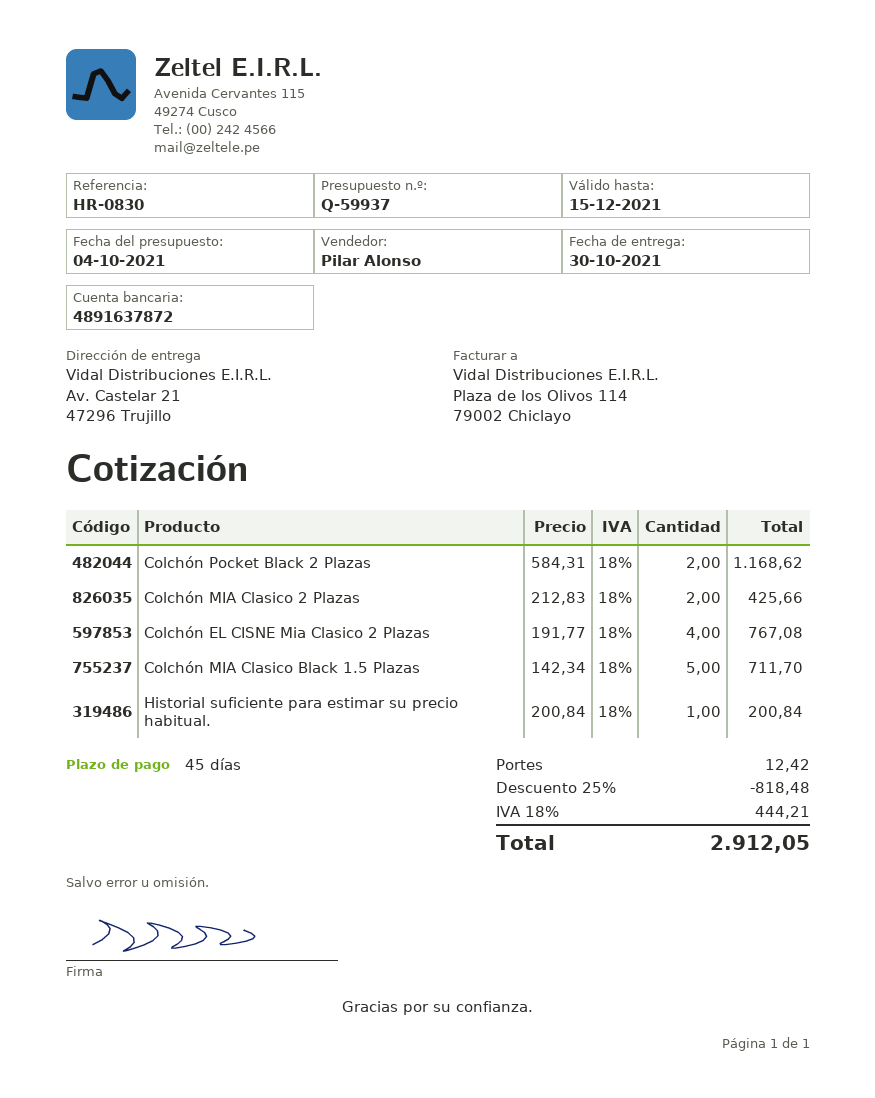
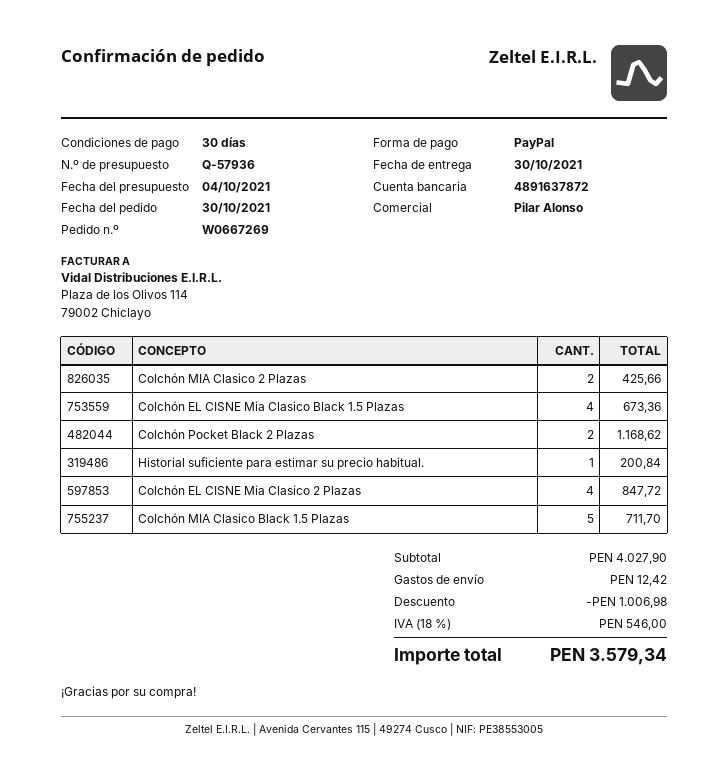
quote number: Q-59937 -> Q-57936
payment terms: 45 days -> 30 days
Colchón EL CISNE Mia Clasico 2 Plazas: 4 for 767.08 -> 4 for 847.72
Colchón EL CISNE Mia Clasico Black 1.5 Plazas: none -> 4 for 673.36
discount: 818.48 -> 1006.98
tax: 18% = 444.21 -> 18% = 546.00
total: 2912.05 -> 3579.34

